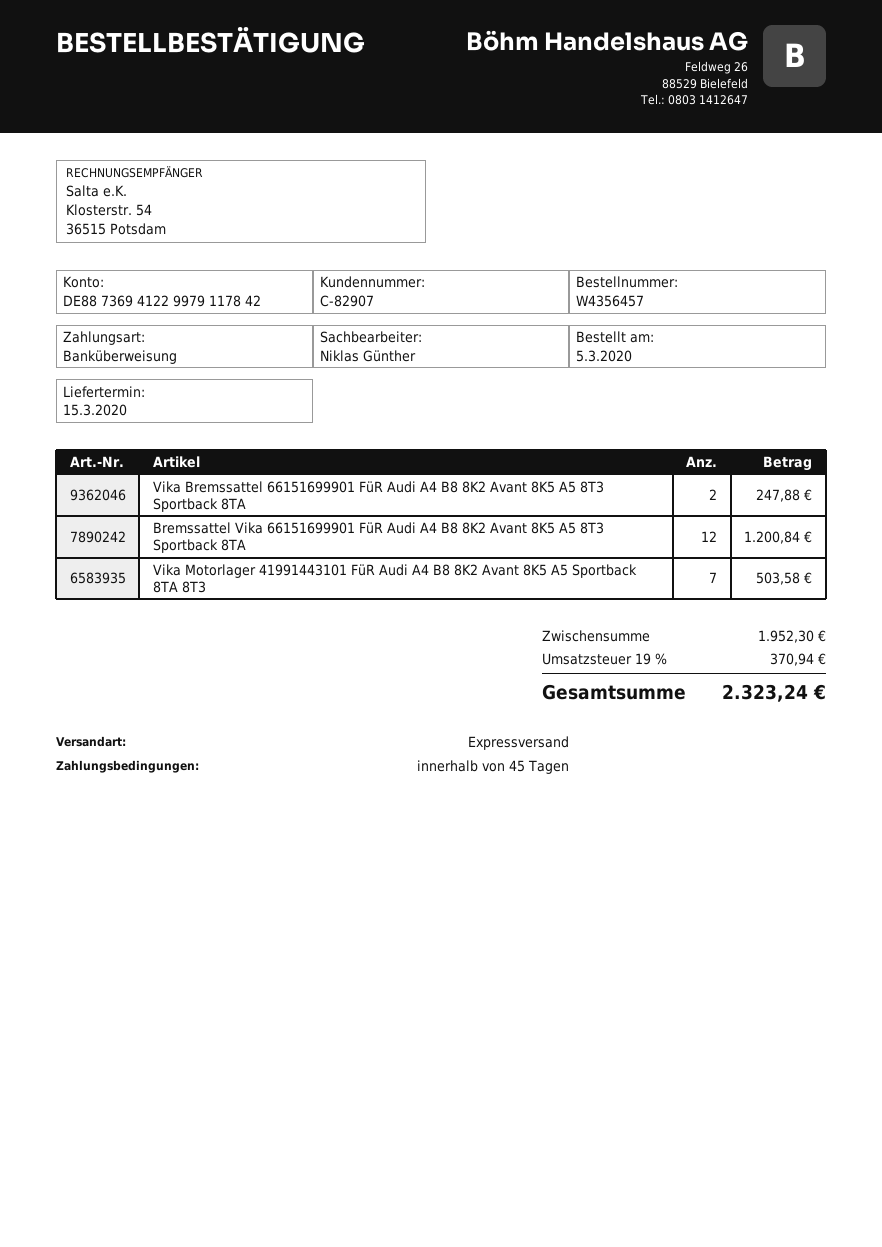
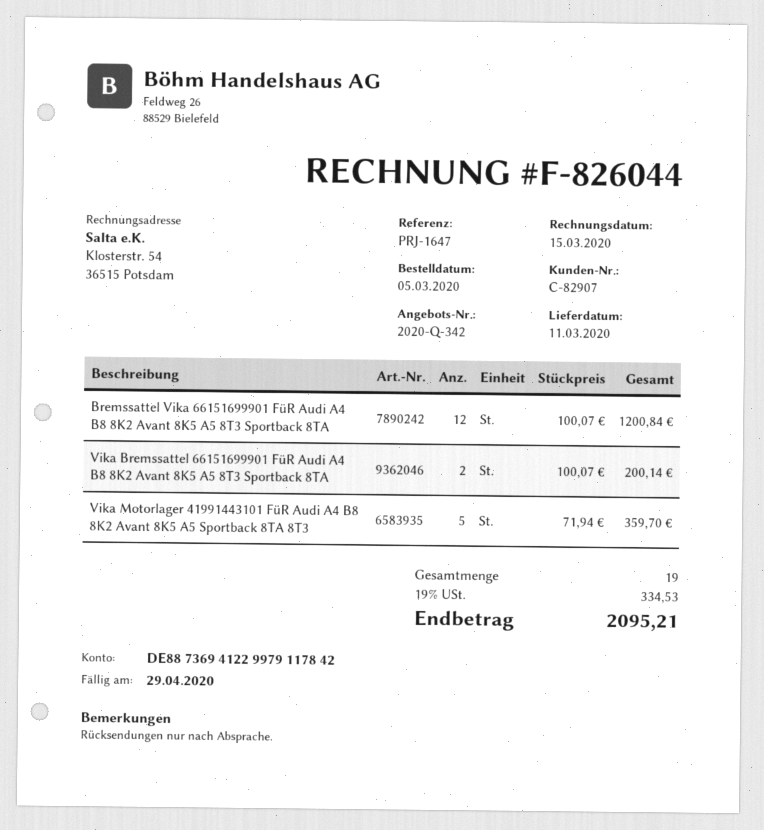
delivery date: 2020-03-15 -> 2020-03-11
Vika Bremssattel 66151699901 FüR Audi A4 B8 8K2 Avant 8K5 A5 8T3 Sportback 8TA: 2 for 247.88 -> 2 for 200.14
Vika Motorlager 41991443101 FüR Audi A4 B8 8K2 Avant 8K5 A5 Sportback 8TA 8T3: 7 for 503.58 -> 5 for 359.70
tax: 19% = 370.94 -> 19% = 334.53
total: 2323.24 -> 2095.21

